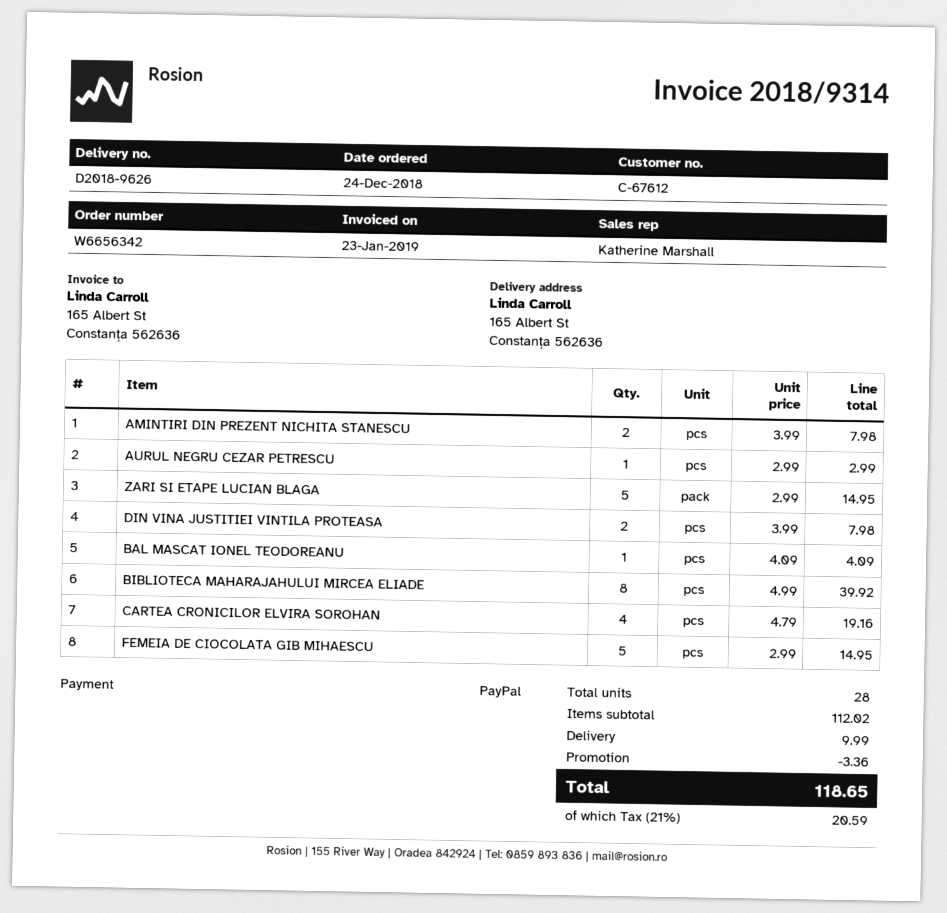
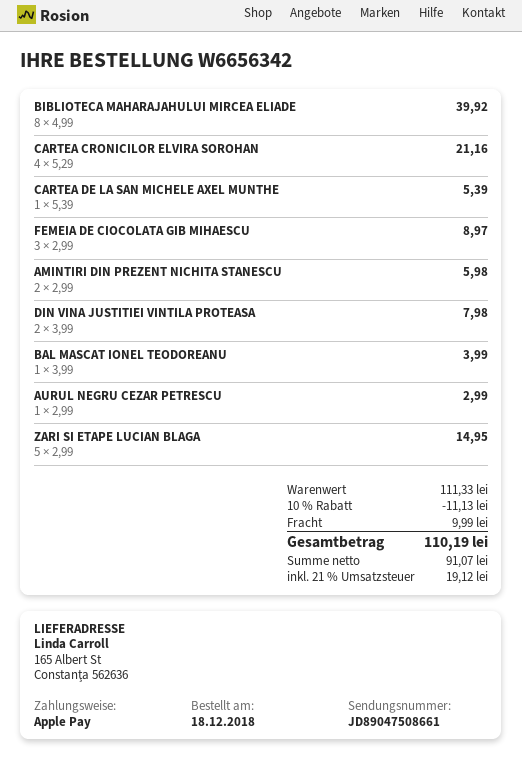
order date: 2018-12-24 -> 2018-12-18
payment method: PayPal -> Apple Pay
AMINTIRI DIN PREZENT NICHITA STANESCU: 2 x 3.99 = 7.98 -> 2 x 2.99 = 5.98
BAL MASCAT IONEL TEODOREANU: 1 x 4.09 = 4.09 -> 1 x 3.99 = 3.99
CARTEA CRONICILOR ELVIRA SOROHAN: 4 x 4.79 = 19.16 -> 4 x 5.29 = 21.16
FEMEIA DE CIOCOLATA GIB MIHAESCU: 5 x 2.99 = 14.95 -> 3 x 2.99 = 8.97
CARTEA DE LA SAN MICHELE AXEL MUNTHE: none -> 1 x 5.39 = 5.39
subtotal: 112.02 -> 111.33
discount: 3.36 -> 11.13
tax: 21% = 20.59 -> 21% = 19.12
total: 118.65 -> 110.19

